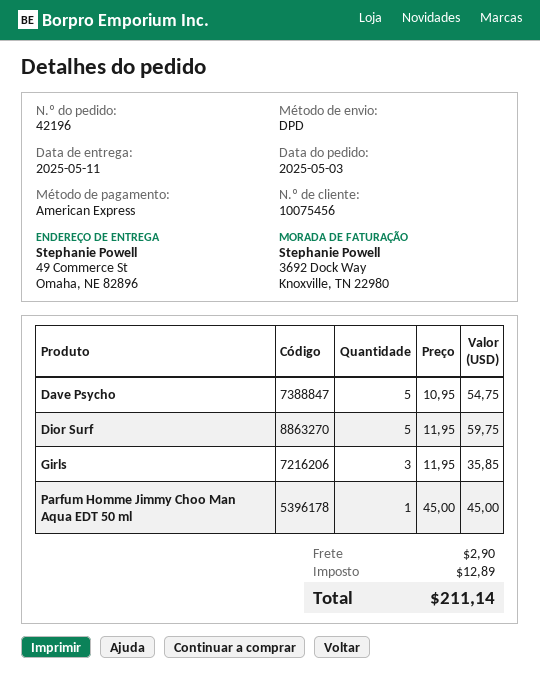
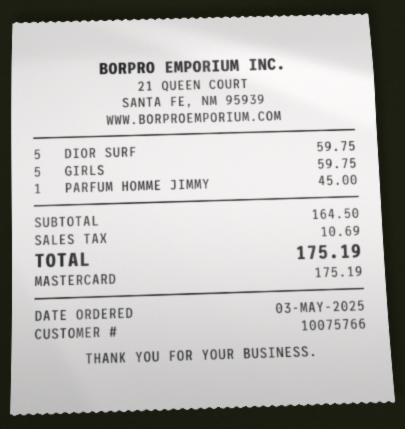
customer number: 10075456 -> 10075766
payment method: American Express -> Mastercard
Dave Psycho: 5 for 54.75 -> none
Girls: 3 for 35.85 -> 5 for 59.75
shipping: 2.90 -> none
tax: 12.89 -> 10.69
total: 211.14 -> 175.19

